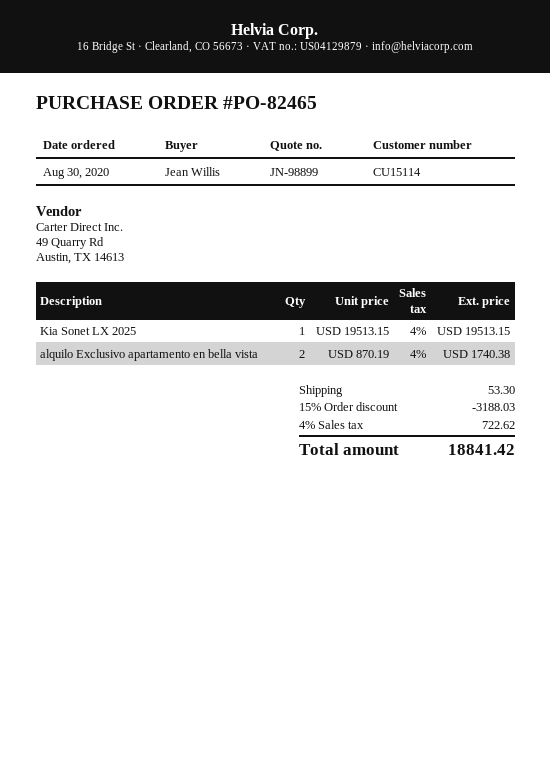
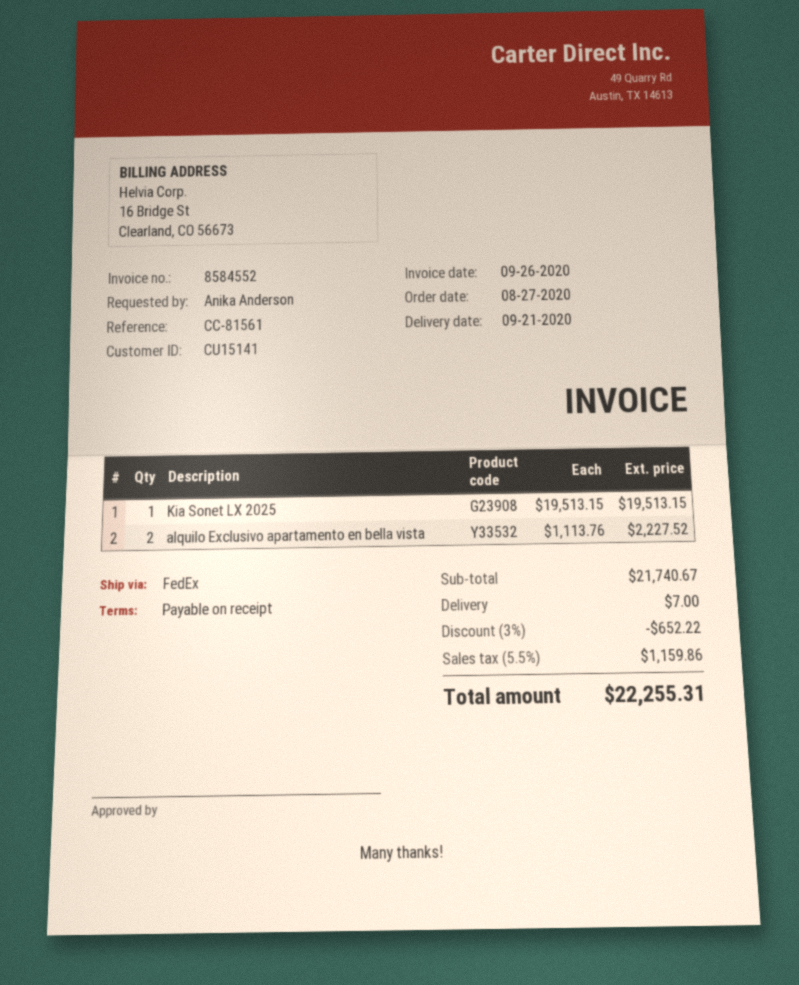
order date: 2020-08-30 -> 2020-08-27
customer number: CU15114 -> CU15141
ordered by: Jean Willis -> Anika Anderson
alquilo Exclusivo apartamento en bella vista: 2 x 870.19 = 1740.38 -> 2 x 1113.76 = 2227.52
discount: 15% = 3188.03 -> 3% = 652.22
shipping: 53.30 -> 7.00
tax: 4% = 722.62 -> 5.5% = 1159.86
total: 18841.42 -> 22255.31

